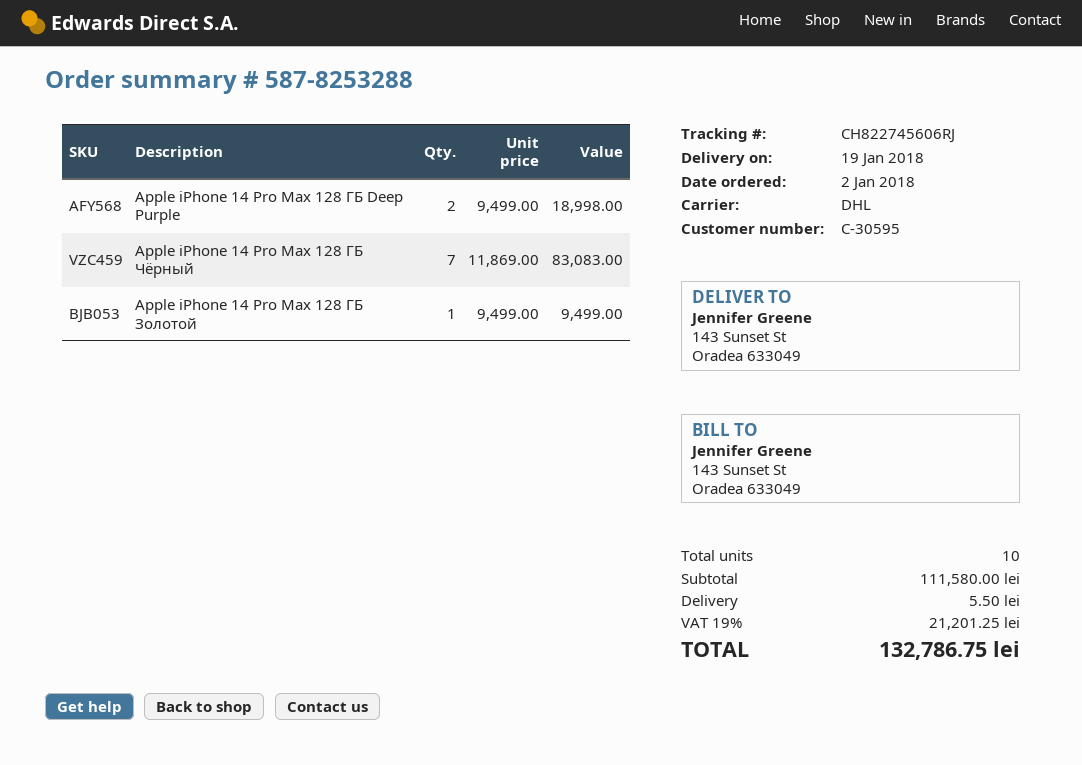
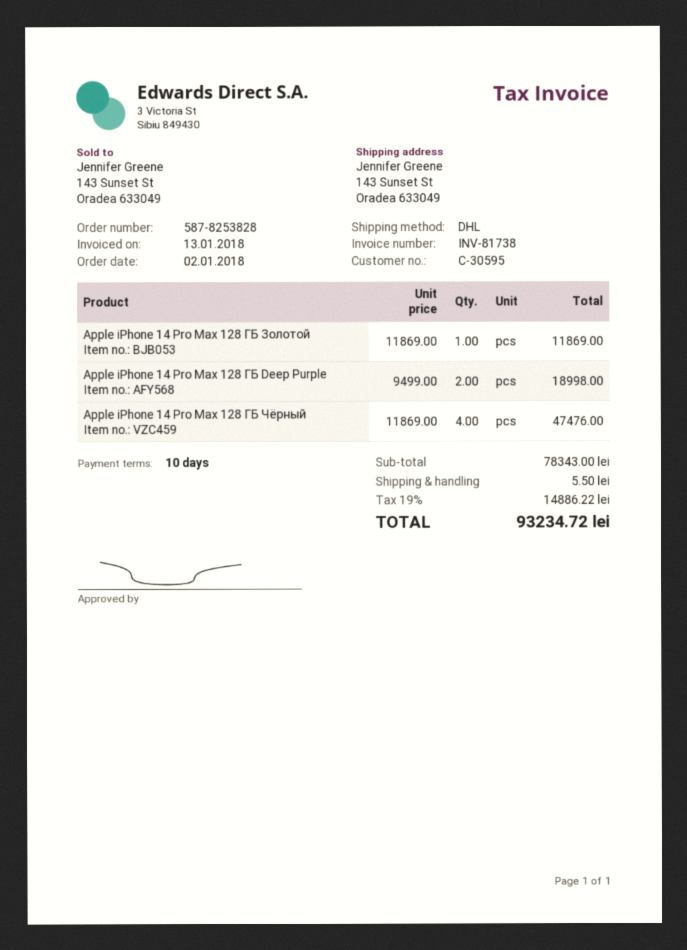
order number: 587-8253288 -> 587-8253828
Apple iPhone 14 Pro Max 128 ГБ Чёрный: 7 x 11869.00 = 83083.00 -> 4 x 11869.00 = 47476.00
Apple iPhone 14 Pro Max 128 ГБ Золотой: 1 x 9499.00 = 9499.00 -> 1 x 11869.00 = 11869.00
subtotal: 111580.00 -> 78343.00
tax: 19% = 21201.25 -> 19% = 14886.22
total: 132786.75 -> 93234.72

